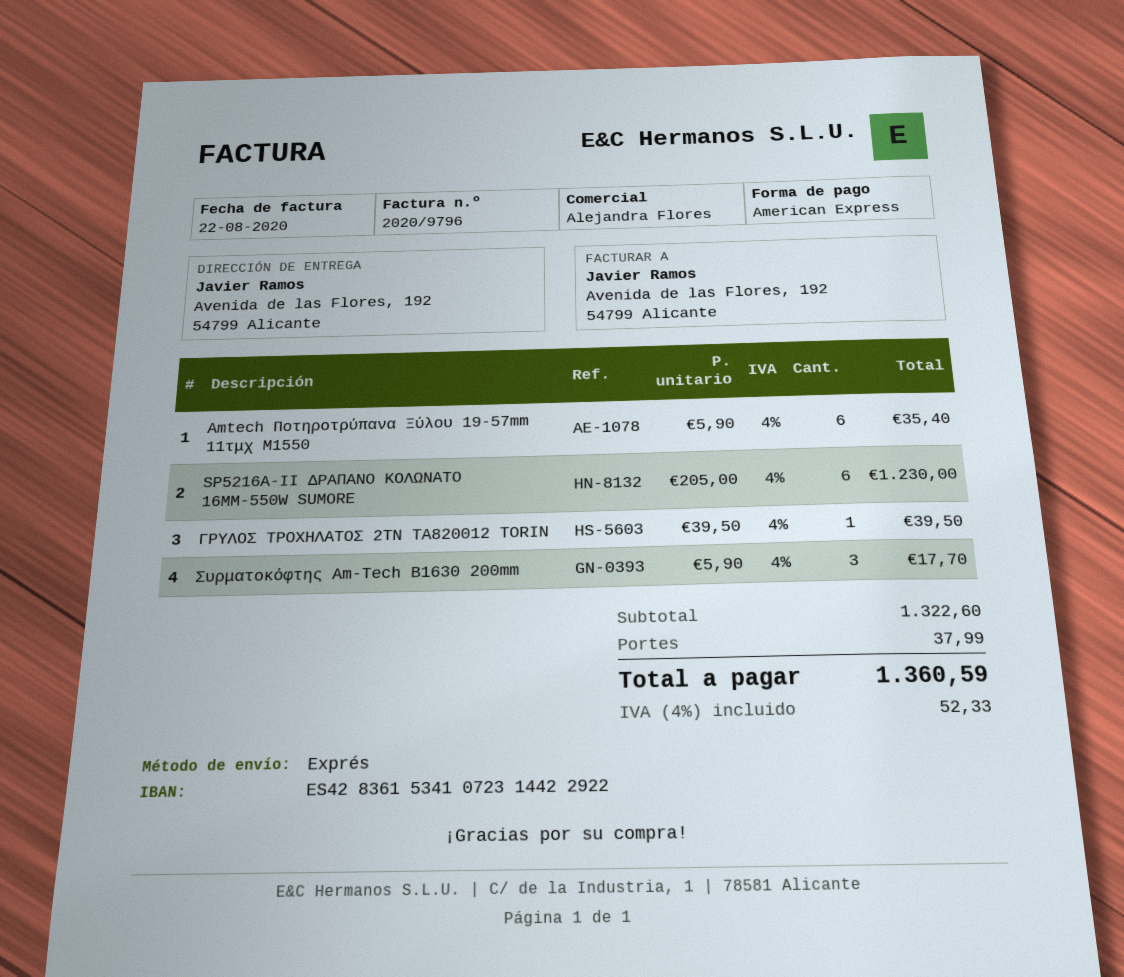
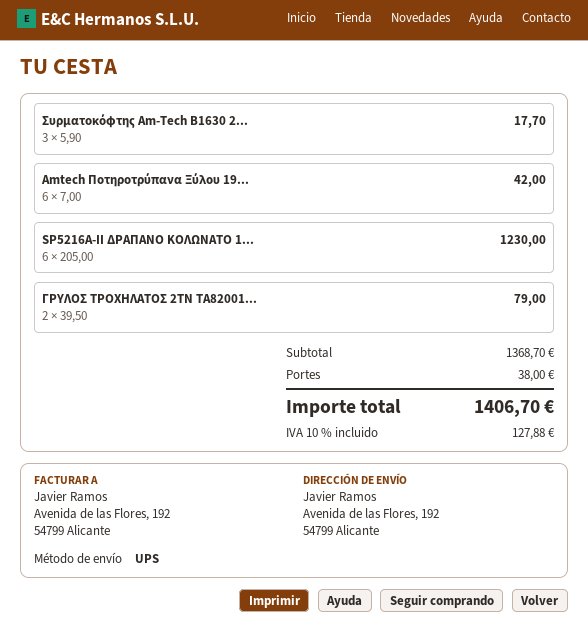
shipping method: express -> UPS
Amtech Ποτηροτρύπανα Ξύλου 19-57mm 11τμχ M1550: 6 x 5.90 = 35.40 -> 6 x 7.00 = 42.00
ΓΡΥΛΟΣ ΤΡΟΧΗΛΑΤΟΣ 2ΤΝ TA820012 TORIN: 1 x 39.50 = 39.50 -> 2 x 39.50 = 79.00
subtotal: 1322.60 -> 1368.70
shipping: 37.99 -> 38.00
tax: 4% = 52.33 -> 10% = 127.88
total: 1360.59 -> 1406.70

